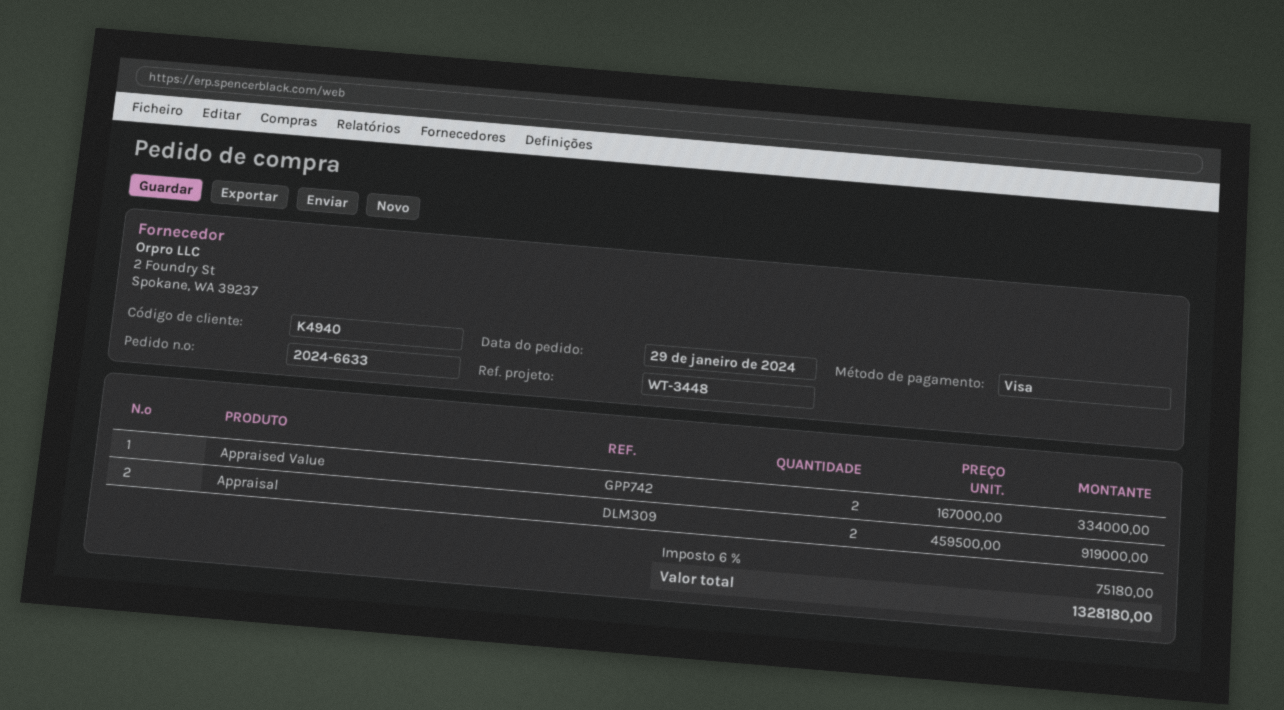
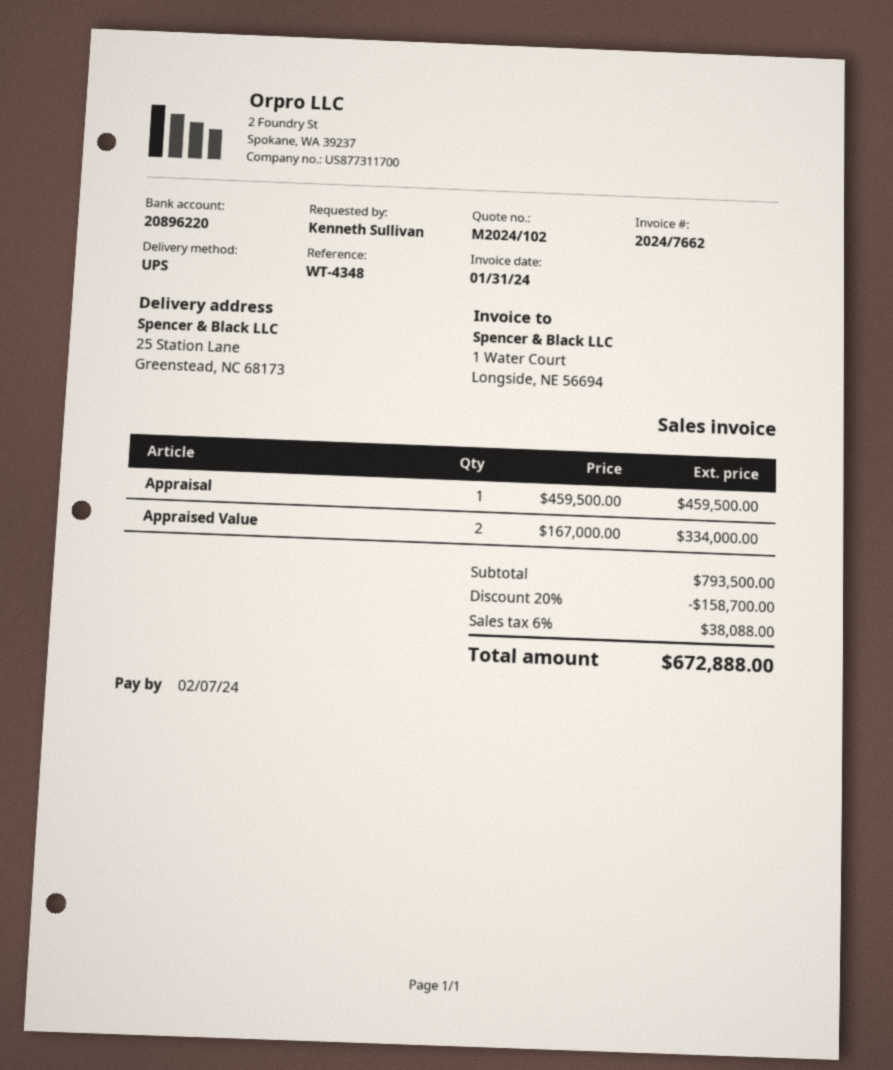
reference: WT-3448 -> WT-4348
Appraisal: 2 x 459500.00 = 919000.00 -> 1 x 459500.00 = 459500.00
discount: none -> 20% = 158700.00
tax: 6% = 75180.00 -> 6% = 38088.00
total: 1328180.00 -> 672888.00

